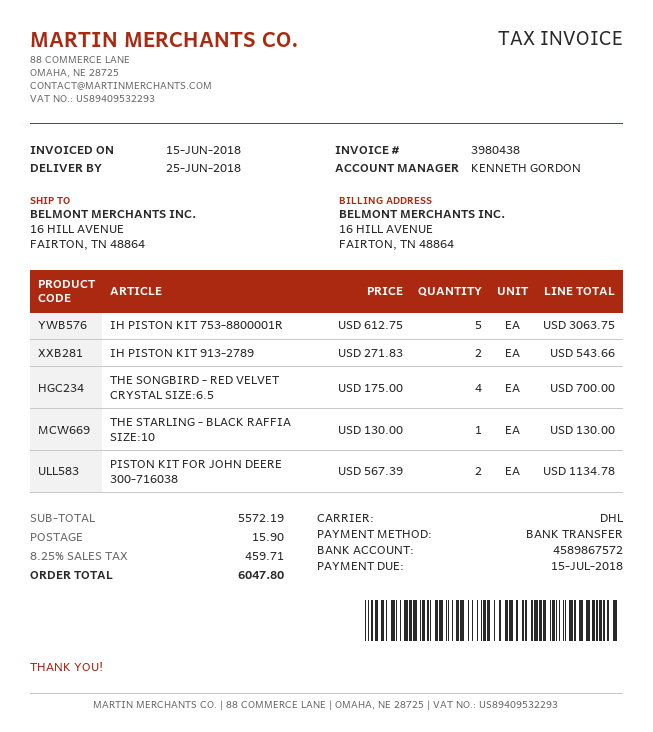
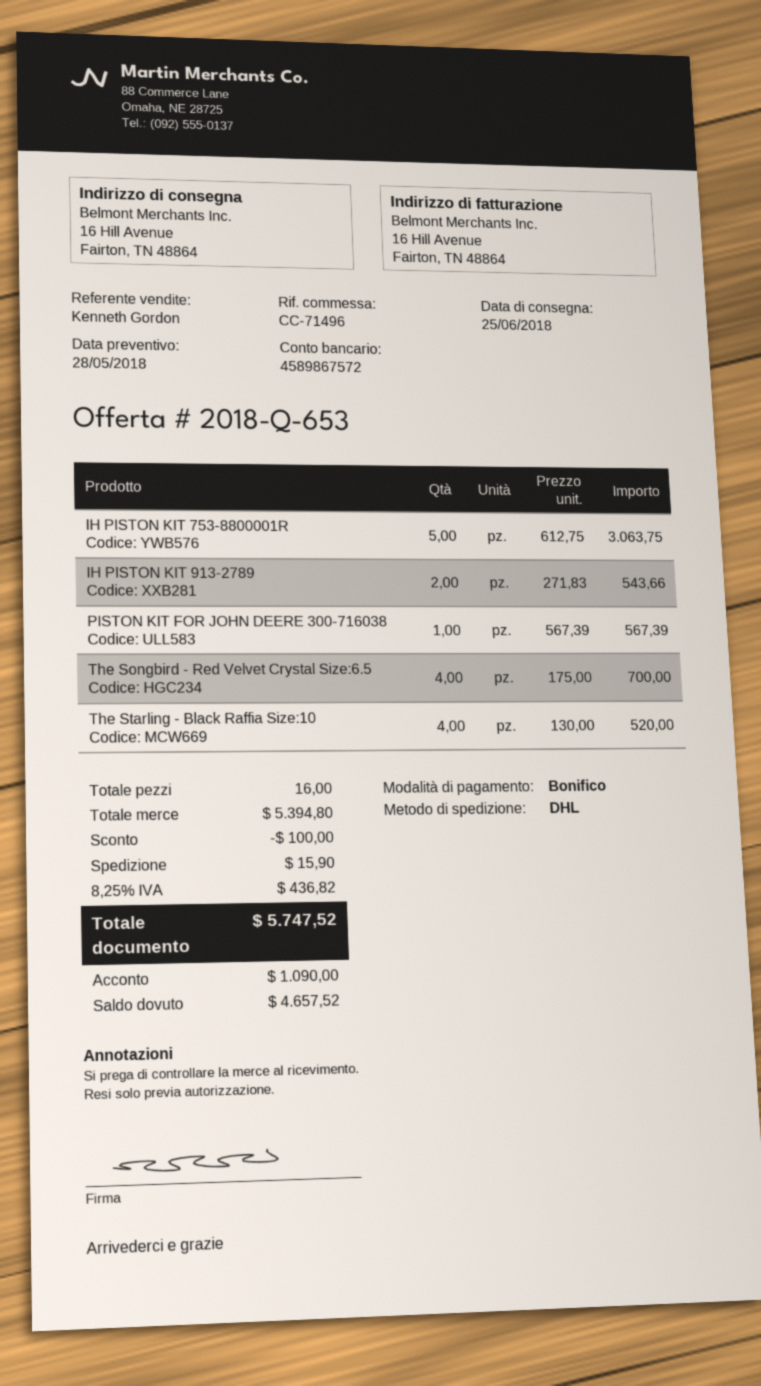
THE STARLING - BLACK RAFFIA SIZE:10: 1 x 130.00 = 130.00 -> 4 x 130.00 = 520.00
PISTON KIT FOR JOHN DEERE 300-716038: 2 x 567.39 = 1134.78 -> 1 x 567.39 = 567.39
subtotal: 5572.19 -> 5394.80
discount: none -> 100.00
tax: 8.25% = 459.71 -> 8.25% = 436.82
total: 6047.80 -> 5747.52

